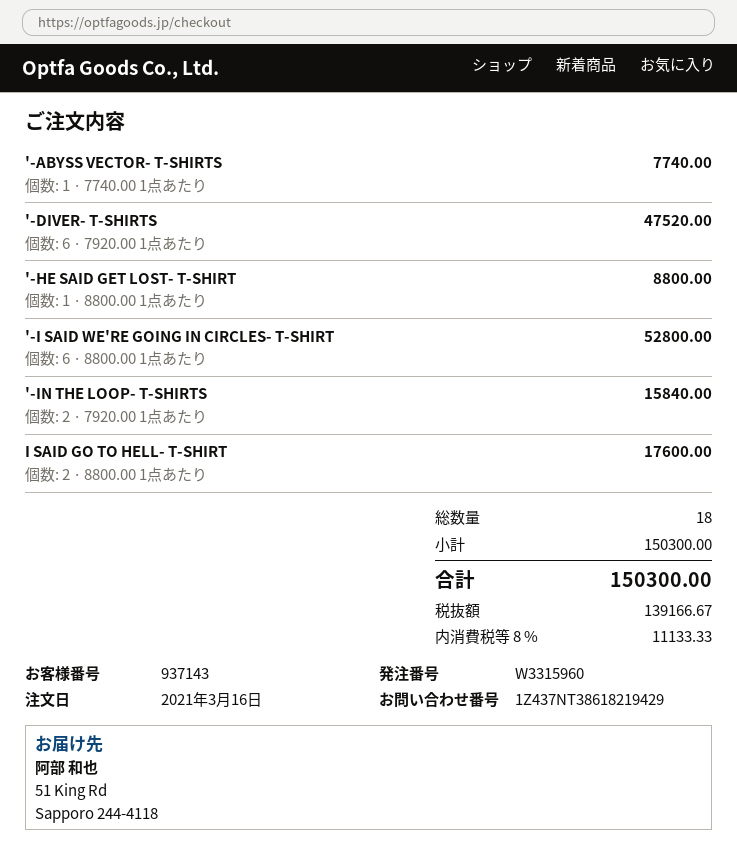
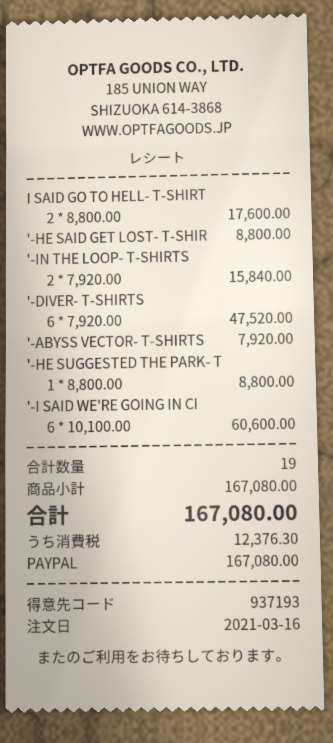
customer number: 937143 -> 937193
'-ABYSS VECTOR- T-SHIRTS: 1 x 7740.00 = 7740.00 -> 1 x 7920.00 = 7920.00
'-I SAID WE'RE GOING IN CIRCLES- T-SHIRT: 6 x 8800.00 = 52800.00 -> 6 x 10100.00 = 60600.00
'-HE SUGGESTED THE PARK- T: none -> 1 x 8800.00 = 8800.00
total quantity: 18 -> 19
subtotal: 150300.00 -> 167080.00
tax: 11133.33 -> 12376.30
total: 150300.00 -> 167080.00

